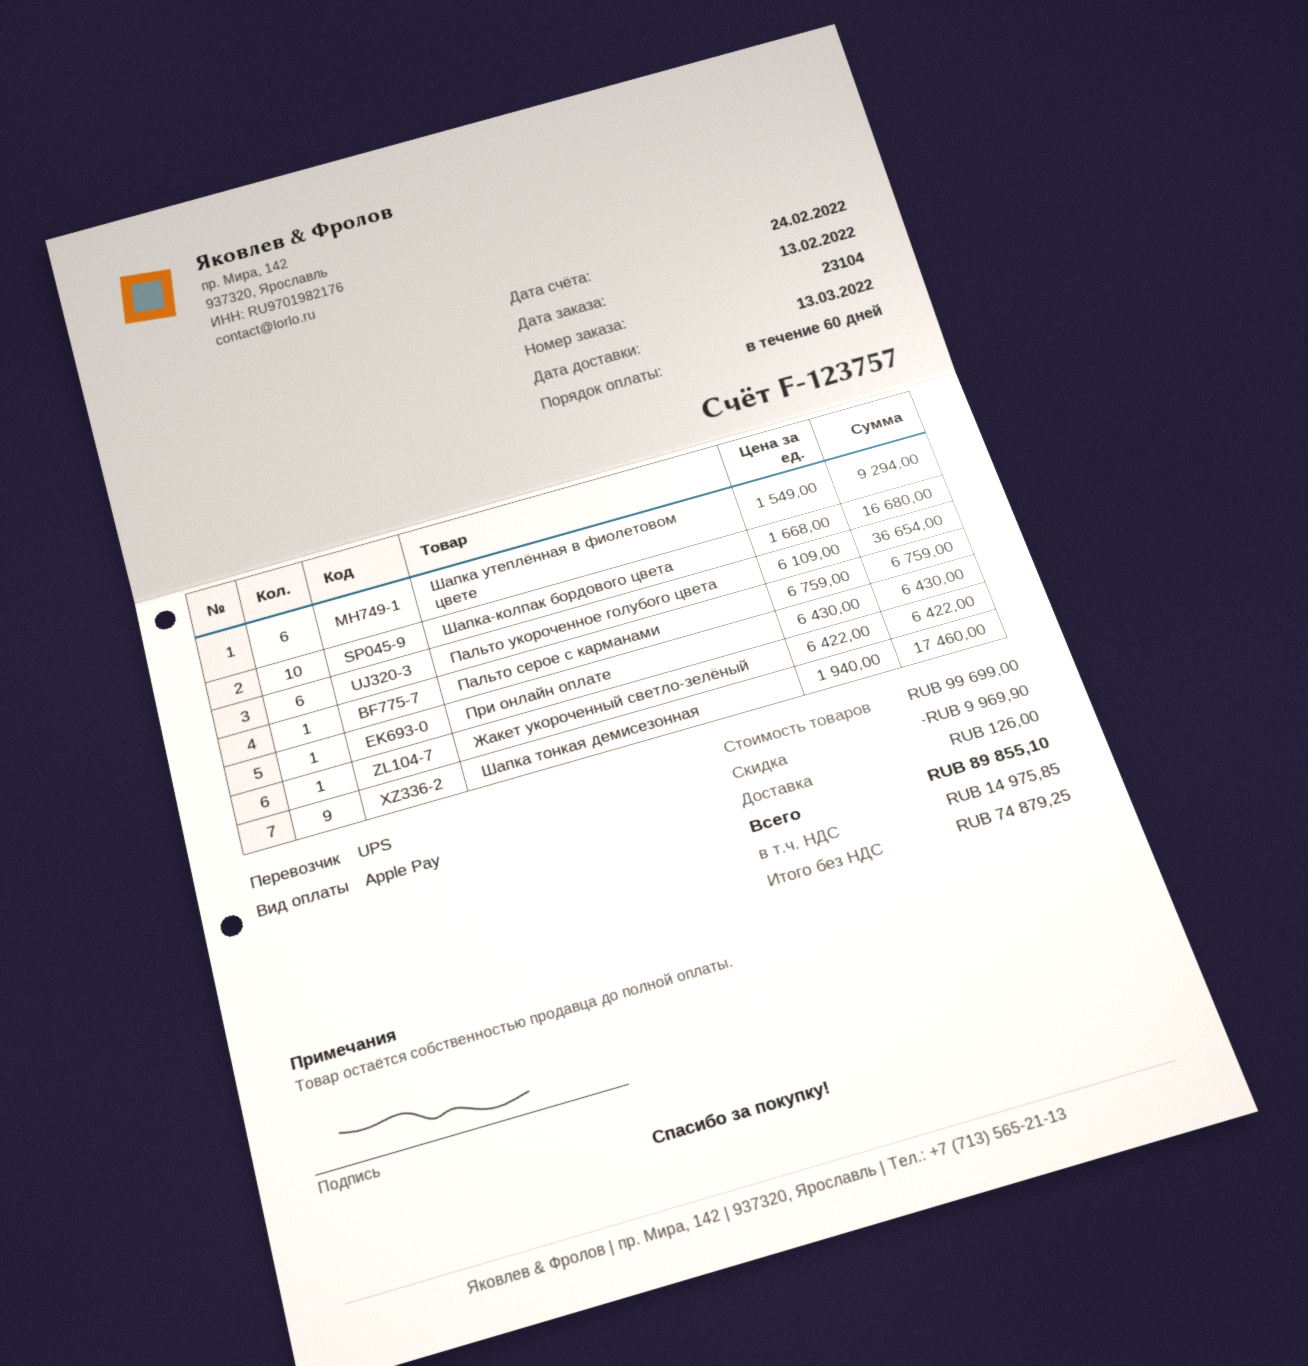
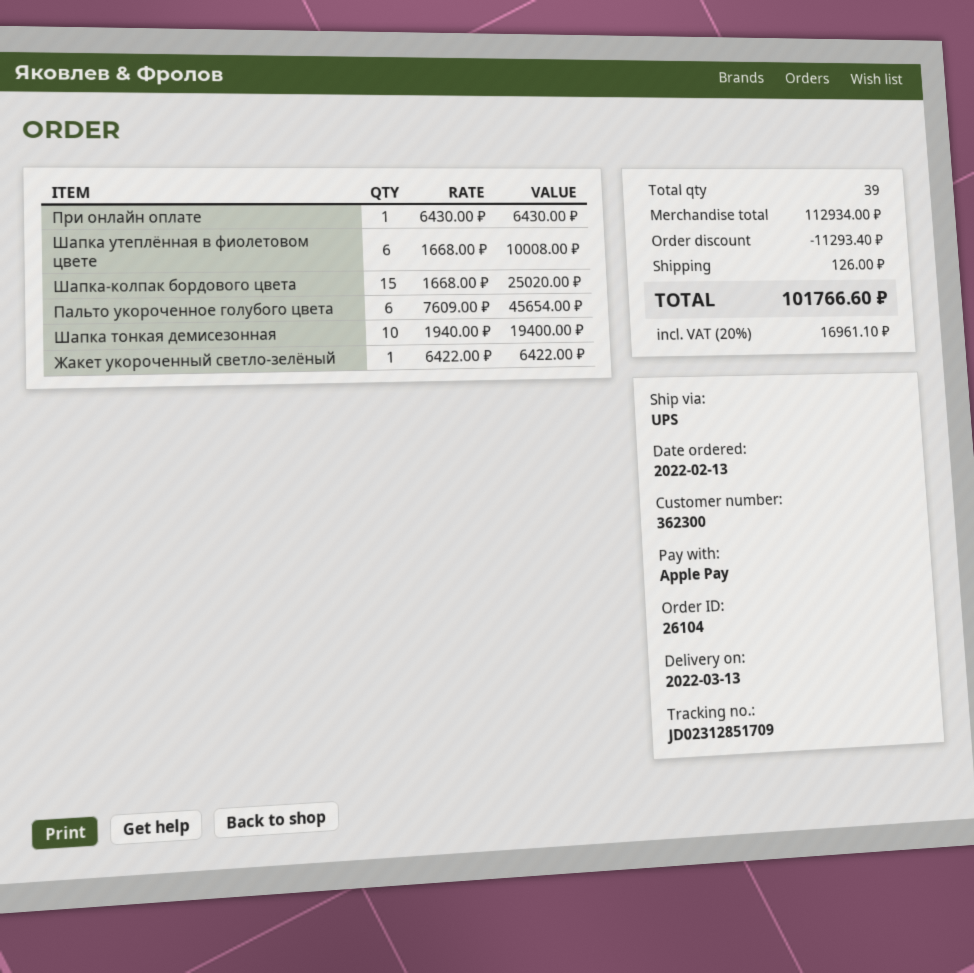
order number: 23104 -> 26104
Шапка утеплённая в фиолетовом цвете: 6 x 1549.00 = 9294.00 -> 6 x 1668.00 = 10008.00
Шапка-колпак бордового цвета: 10 x 1668.00 = 16680.00 -> 15 x 1668.00 = 25020.00
Пальто укороченное голубого цвета: 6 x 6109.00 = 36654.00 -> 6 x 7609.00 = 45654.00
Пальто серое с карманами: 1 x 6759.00 = 6759.00 -> none
Шапка тонкая демисезонная: 9 x 1940.00 = 17460.00 -> 10 x 1940.00 = 19400.00
subtotal: 99699.00 -> 112934.00
discount: 9969.90 -> 11293.40
tax: 14975.85 -> 16961.10
total: 89855.10 -> 101766.60

